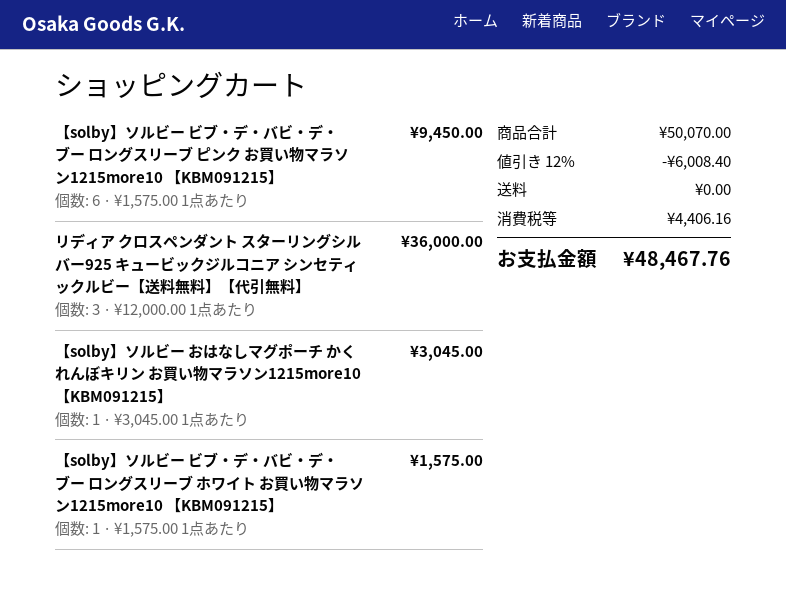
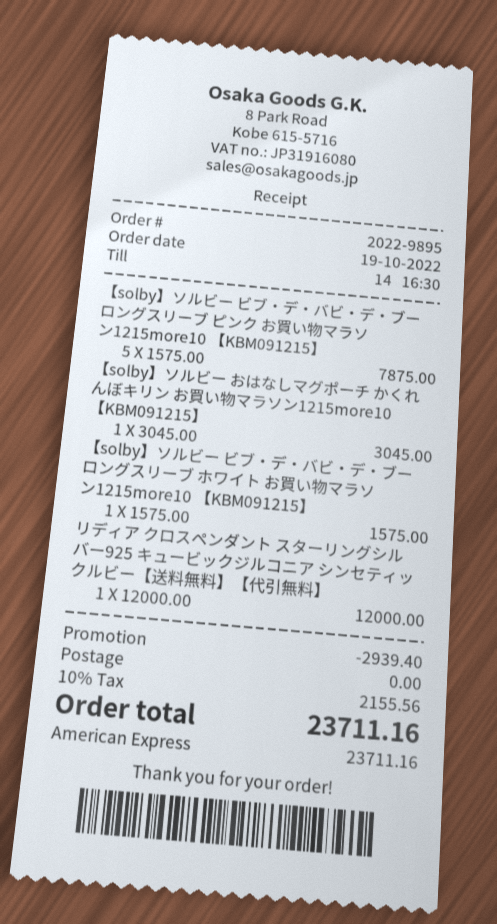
【solby】ソルビー ビブ・デ・バビ・デ・ブー ロングスリーブ ピンク お買い物マラソン1215more10 【KBM091215】: 6 x 1575.00 = 9450.00 -> 5 x 1575.00 = 7875.00
リディア クロスペンダント スターリングシルバー925 キュービックジルコニア シンセティックルビー【送料無料】【代引無料】: 3 x 12000.00 = 36000.00 -> 1 x 12000.00 = 12000.00
discount: 6008.40 -> 2939.40
tax: 4406.16 -> 2155.56
total: 48467.76 -> 23711.16

